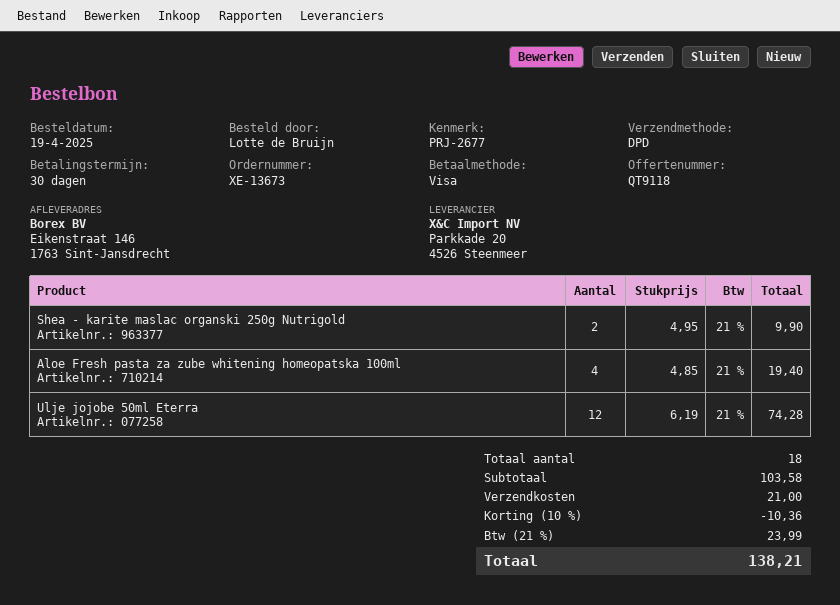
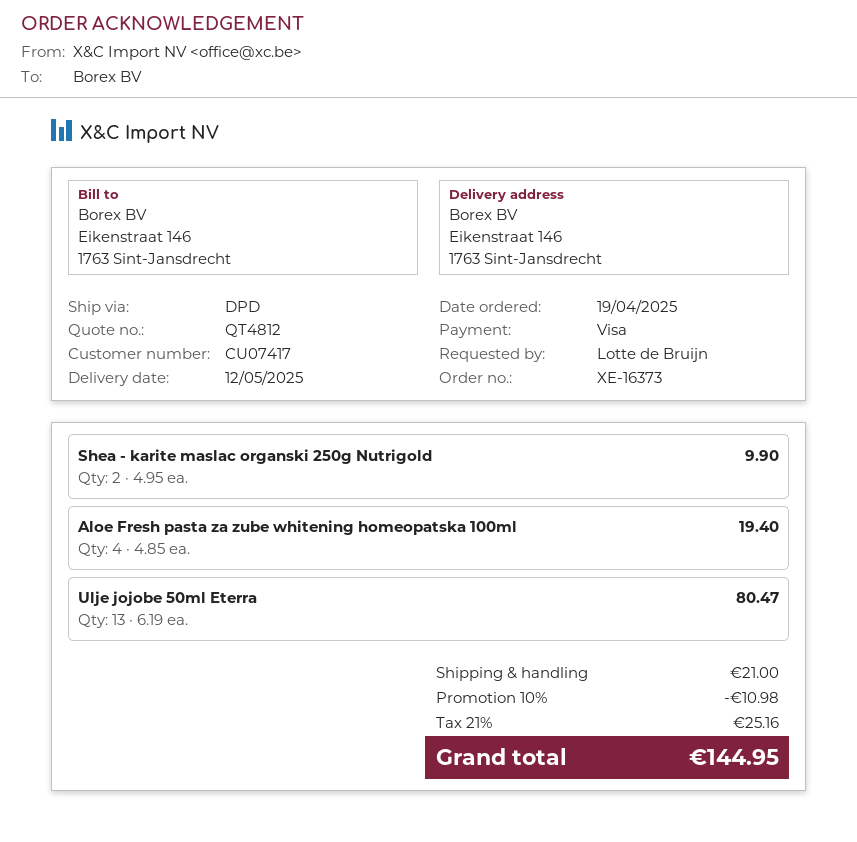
quote number: QT9118 -> QT4812
order number: XE-13673 -> XE-16373
Ulje jojobe 50ml Eterra: 12 x 6.19 = 74.28 -> 13 x 6.19 = 80.47
discount: 10% = 10.36 -> 10% = 10.98
tax: 21% = 23.99 -> 21% = 25.16
total: 138.21 -> 144.95

